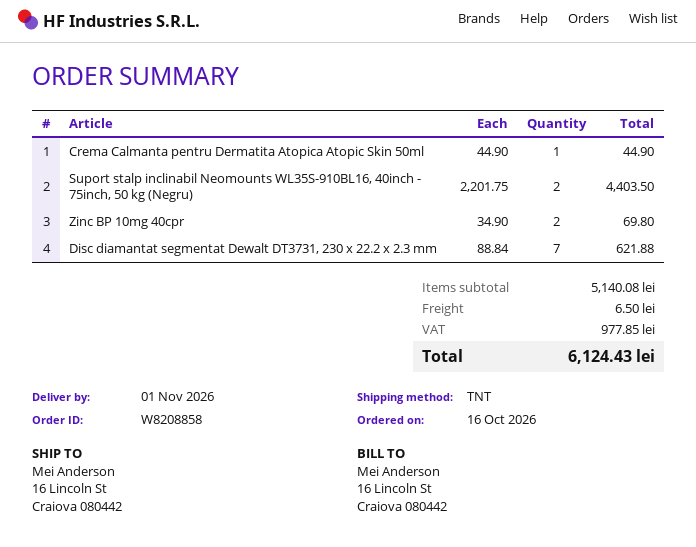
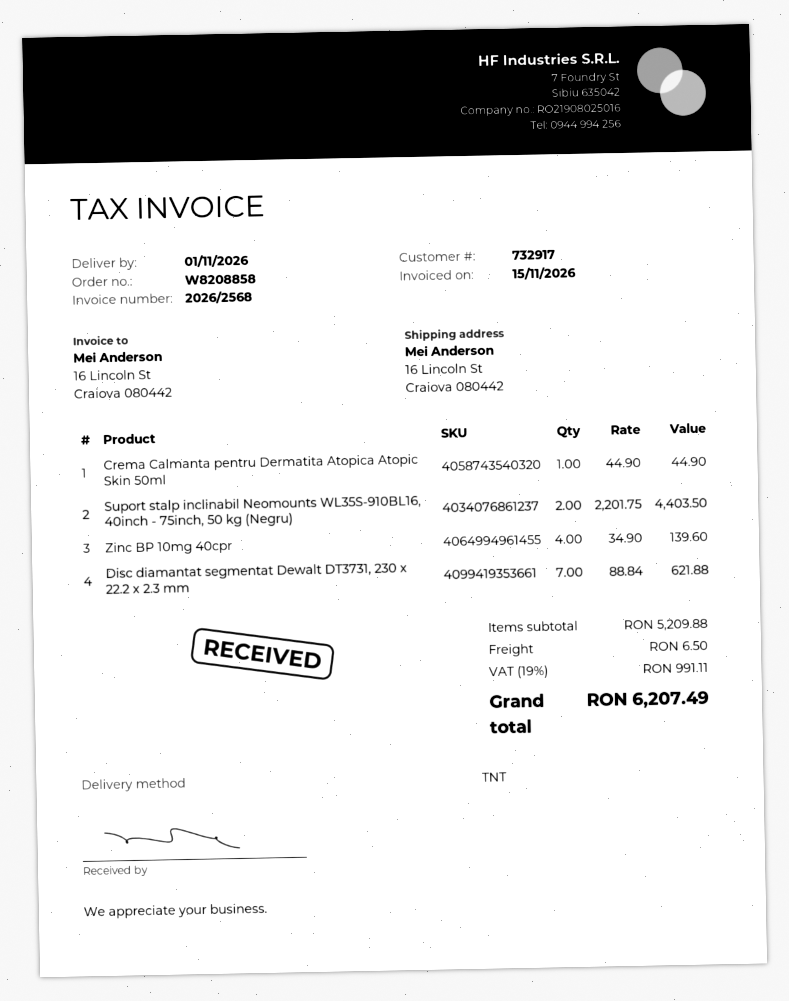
Zinc BP 10mg 40cpr: 2 x 34.90 = 69.80 -> 4 x 34.90 = 139.60
subtotal: 5140.08 -> 5209.88
tax: 977.85 -> 991.11
total: 6124.43 -> 6207.49

